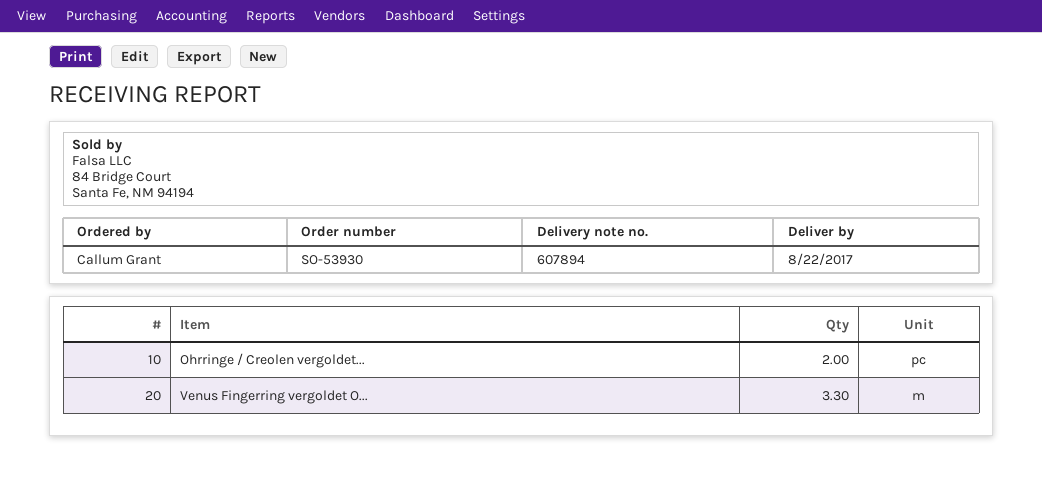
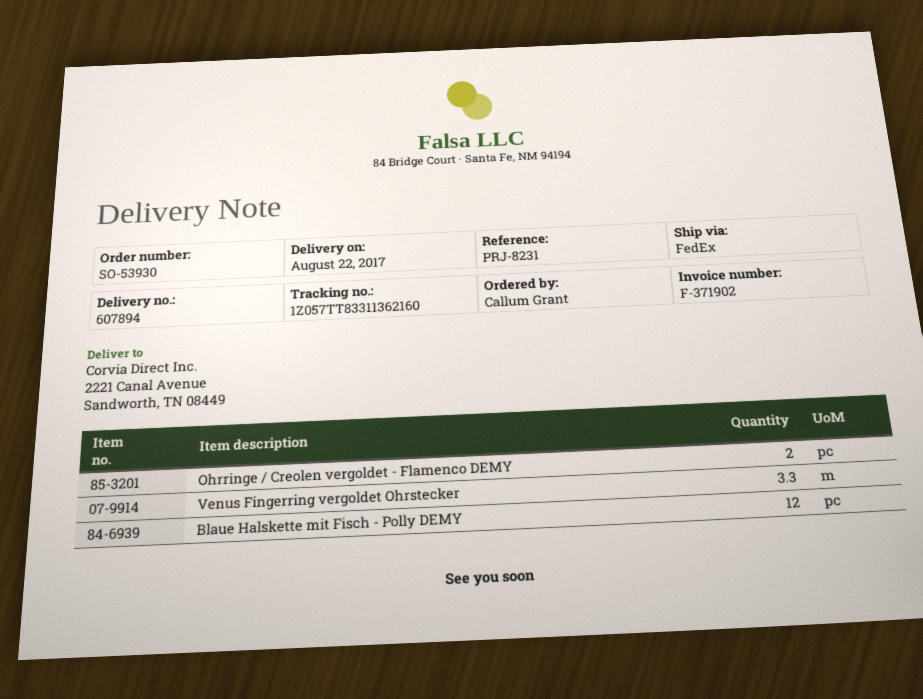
Blaue Halskette mit Fisch - Polly DEMY: none -> 12

